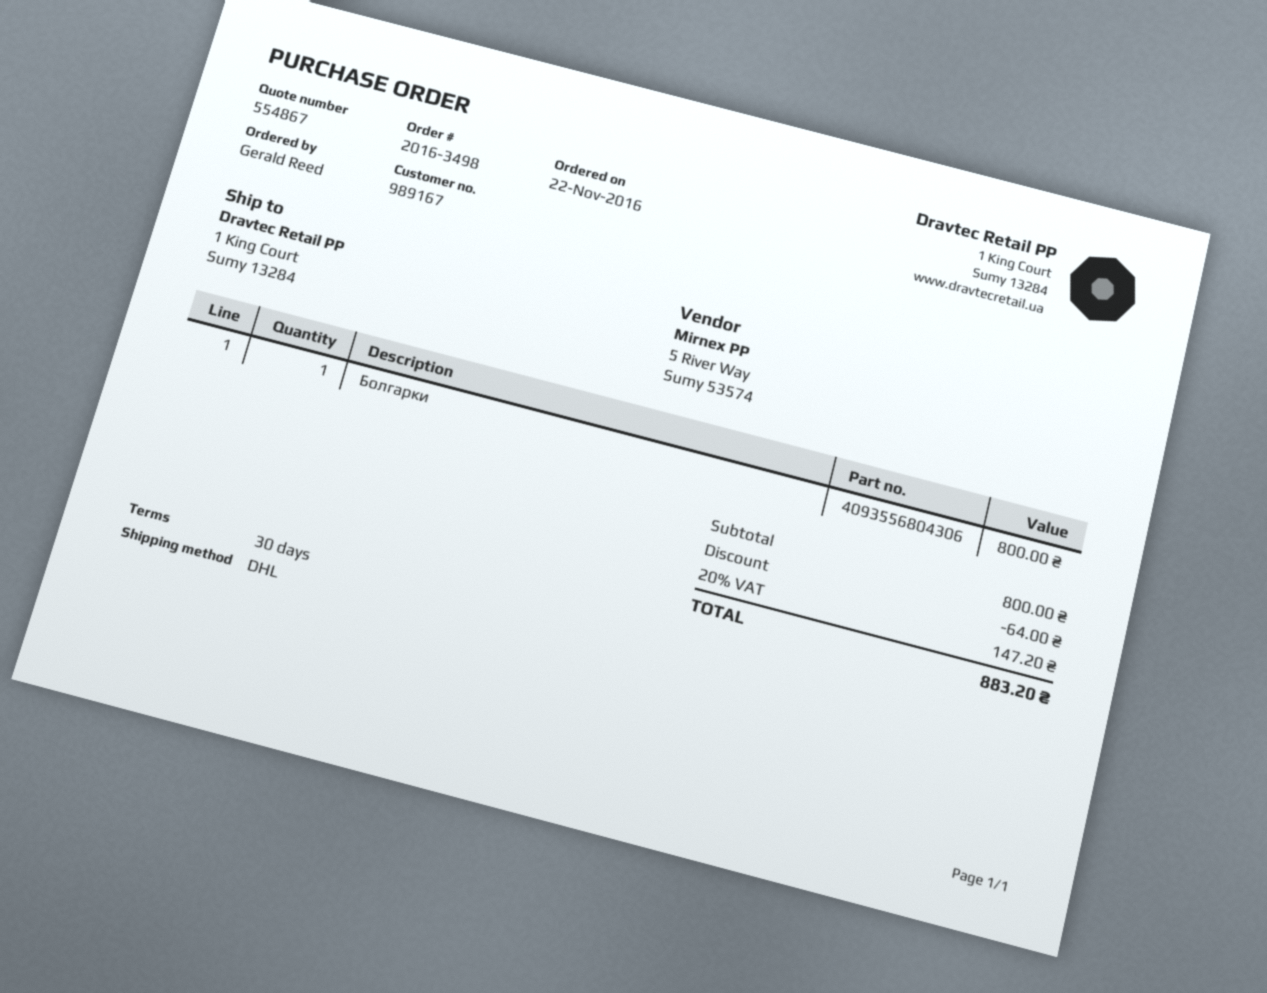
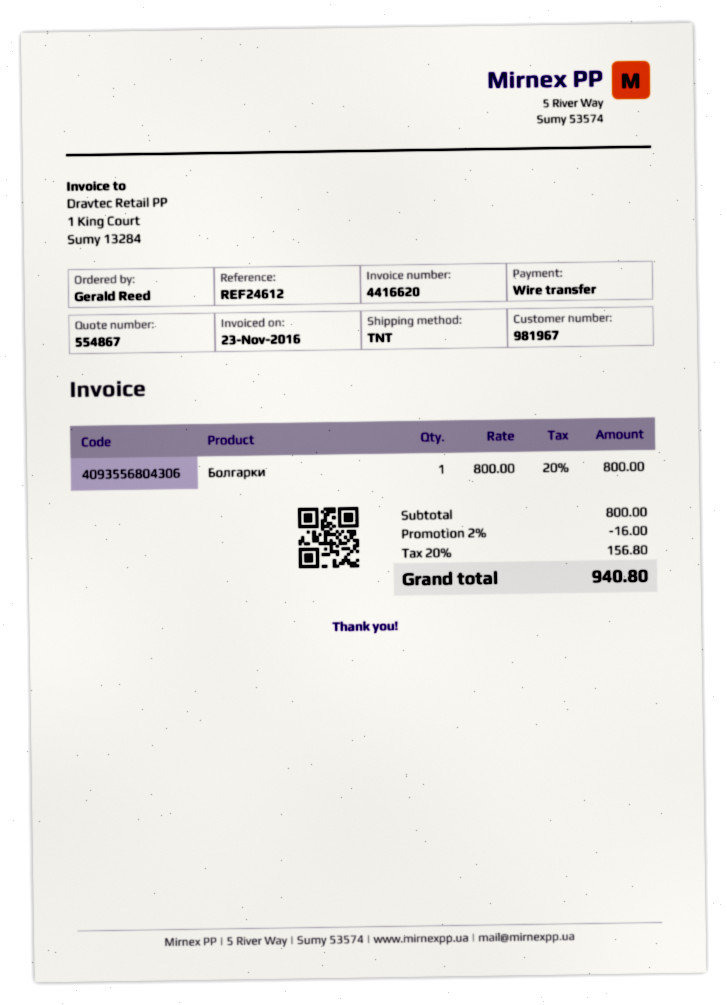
customer number: 989167 -> 981967
shipping method: DHL -> TNT
discount: 64.00 -> 16.00
tax: 20% = 147.20 -> 20% = 156.80
total: 883.20 -> 940.80

